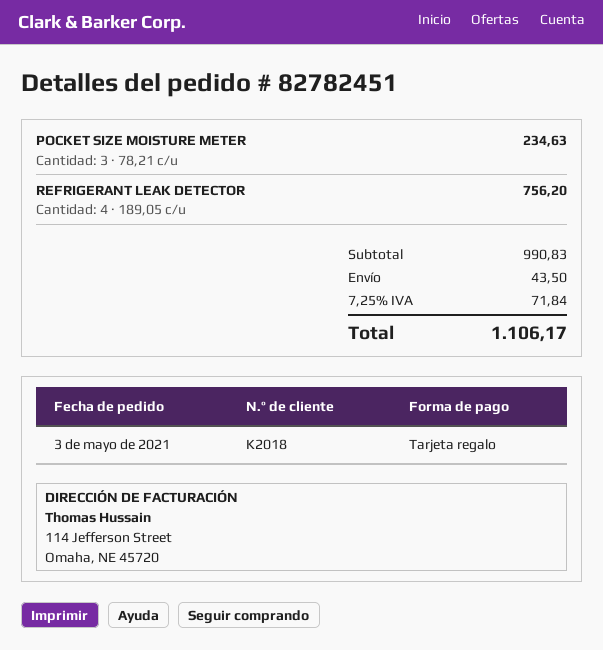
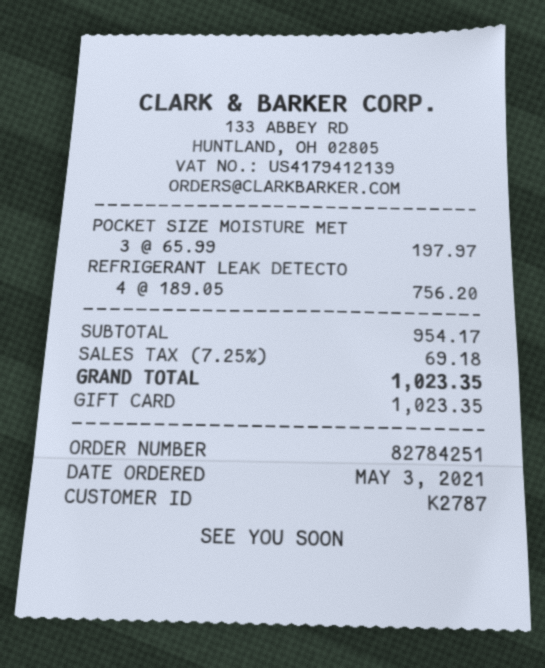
order number: 82782451 -> 82784251
customer number: K2018 -> K2787
POCKET SIZE MOISTURE METER: 3 x 78.21 = 234.63 -> 3 x 65.99 = 197.97
subtotal: 990.83 -> 954.17
shipping: 43.50 -> none
tax: 7.25% = 71.84 -> 7.25% = 69.18
total: 1106.17 -> 1023.35

